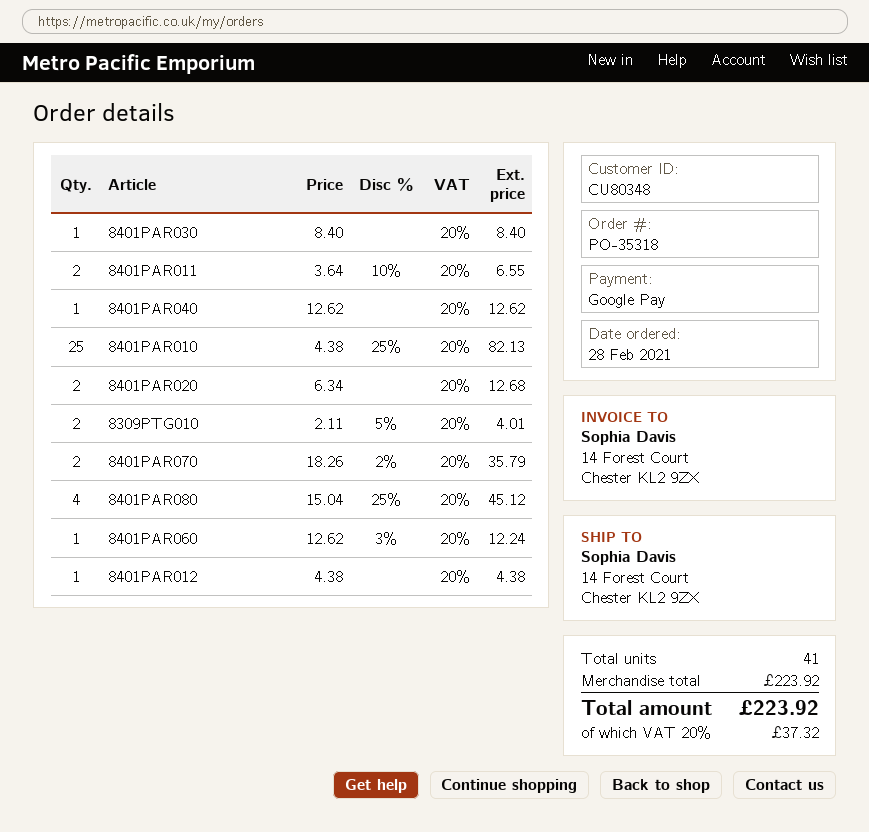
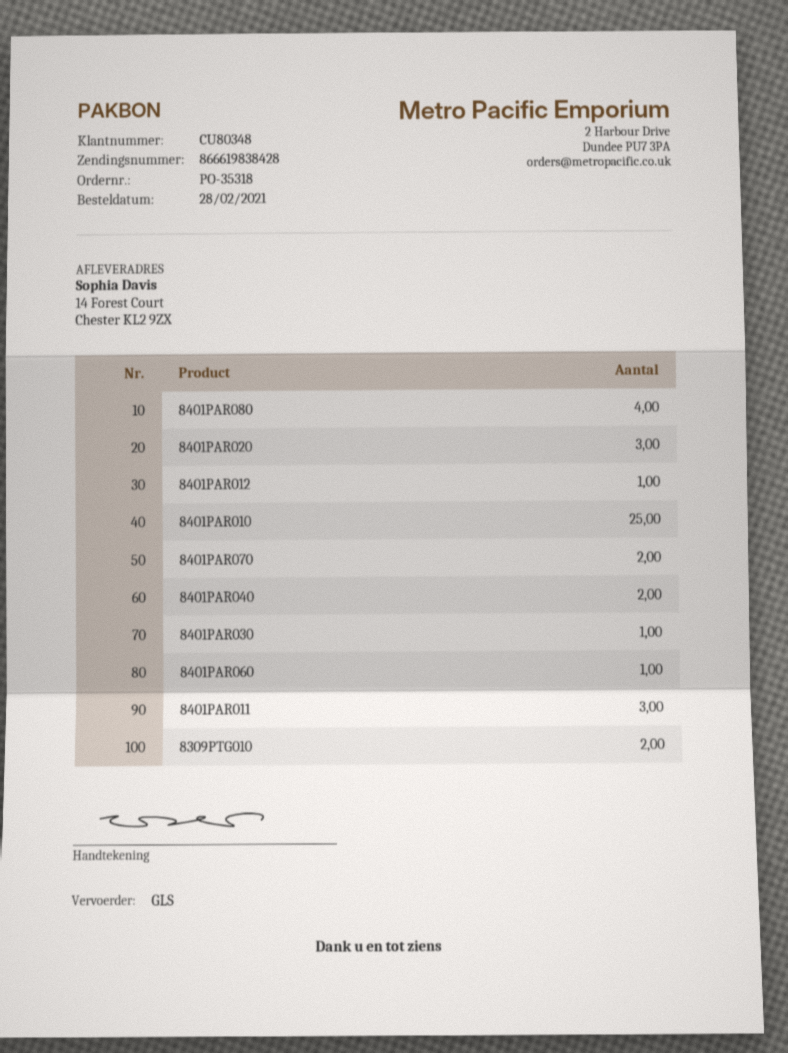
8401PAR011: 2 -> 3
8401PAR040: 1 -> 2
8401PAR020: 2 -> 3

